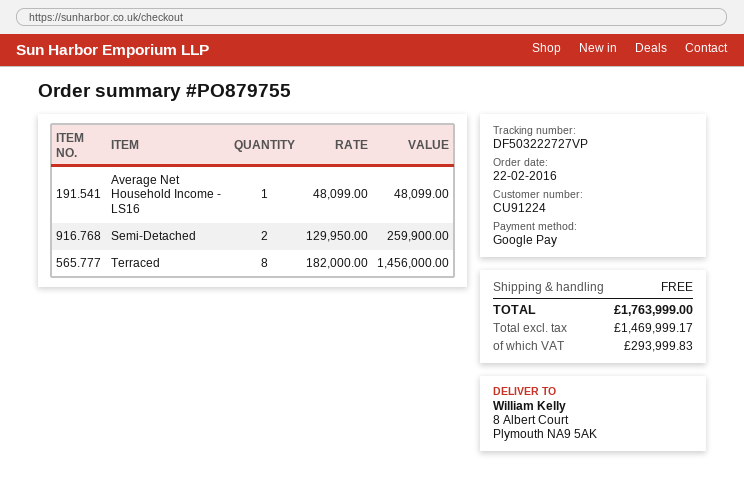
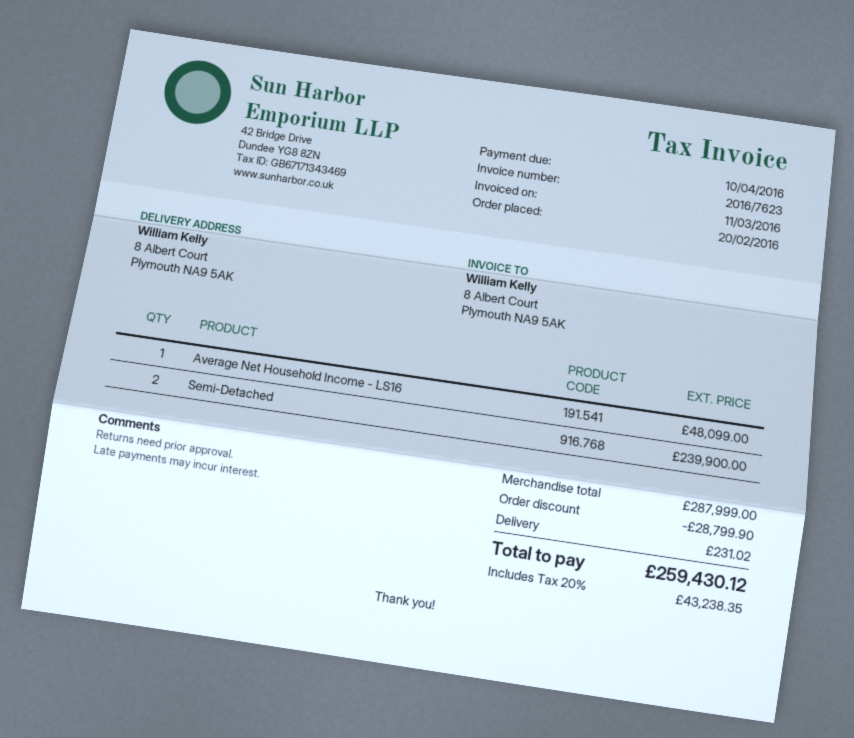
order date: 2016-02-22 -> 2016-02-20
Semi-Detached: 2 for 259900.00 -> 2 for 239900.00
Terraced: 8 for 1456000.00 -> none
discount: none -> 28799.90
shipping: 0.00 -> 231.02
tax: 293999.83 -> 43238.35
total: 1763999.00 -> 259430.12

